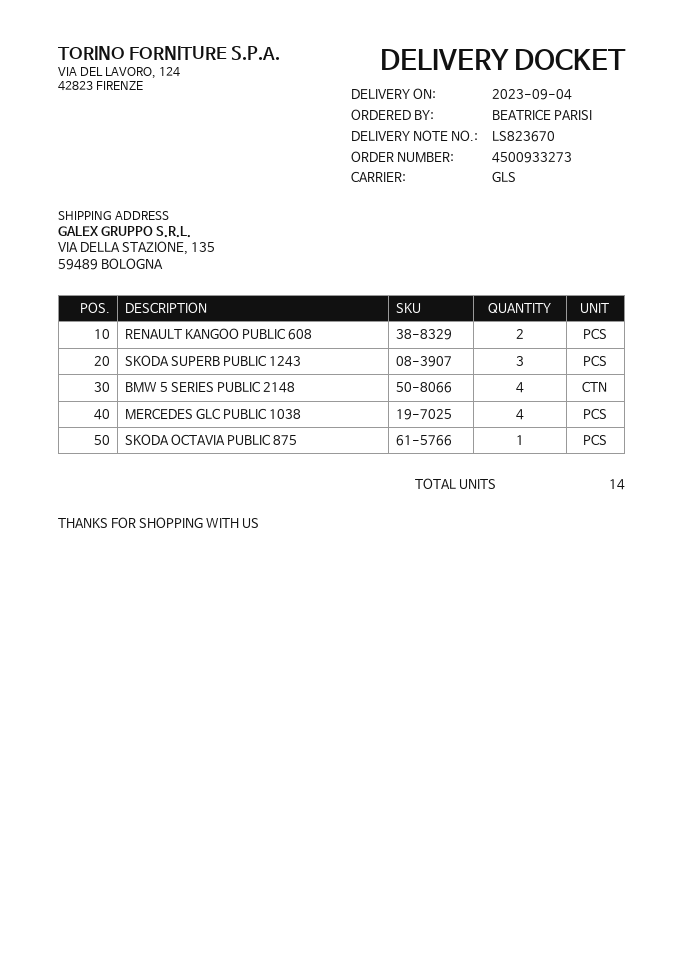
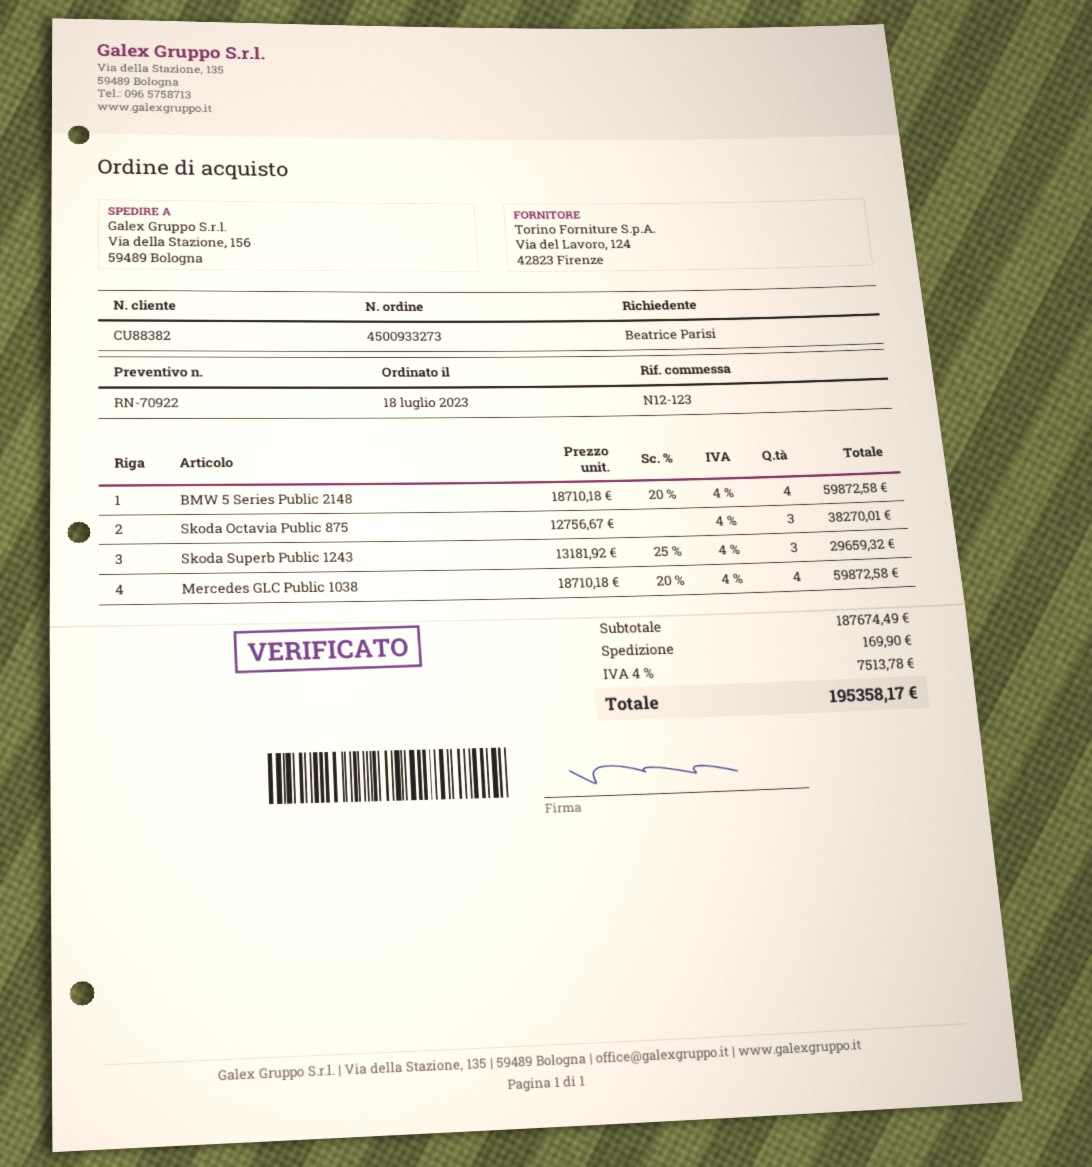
ship to: VIA DELLA STAZIONE, 135, 59489 BOLOGNA -> Via della Stazione, 156, 59489 Bologna
RENAULT KANGOO PUBLIC 608: 2 -> none
SKODA OCTAVIA PUBLIC 875: 1 -> 3

